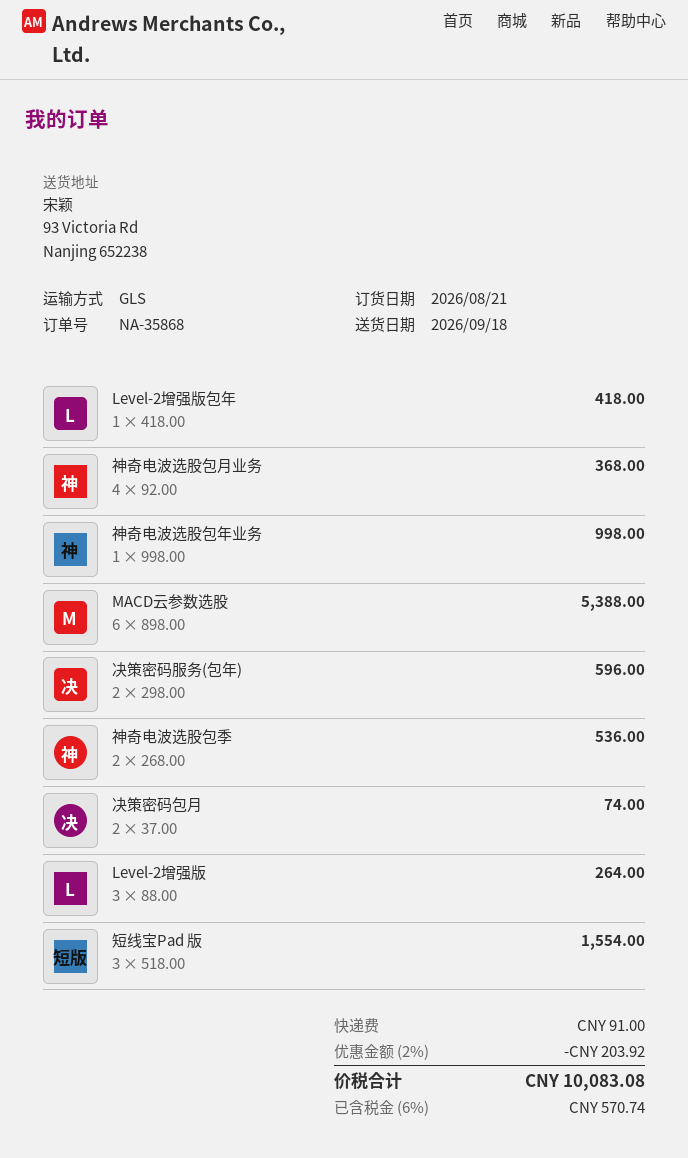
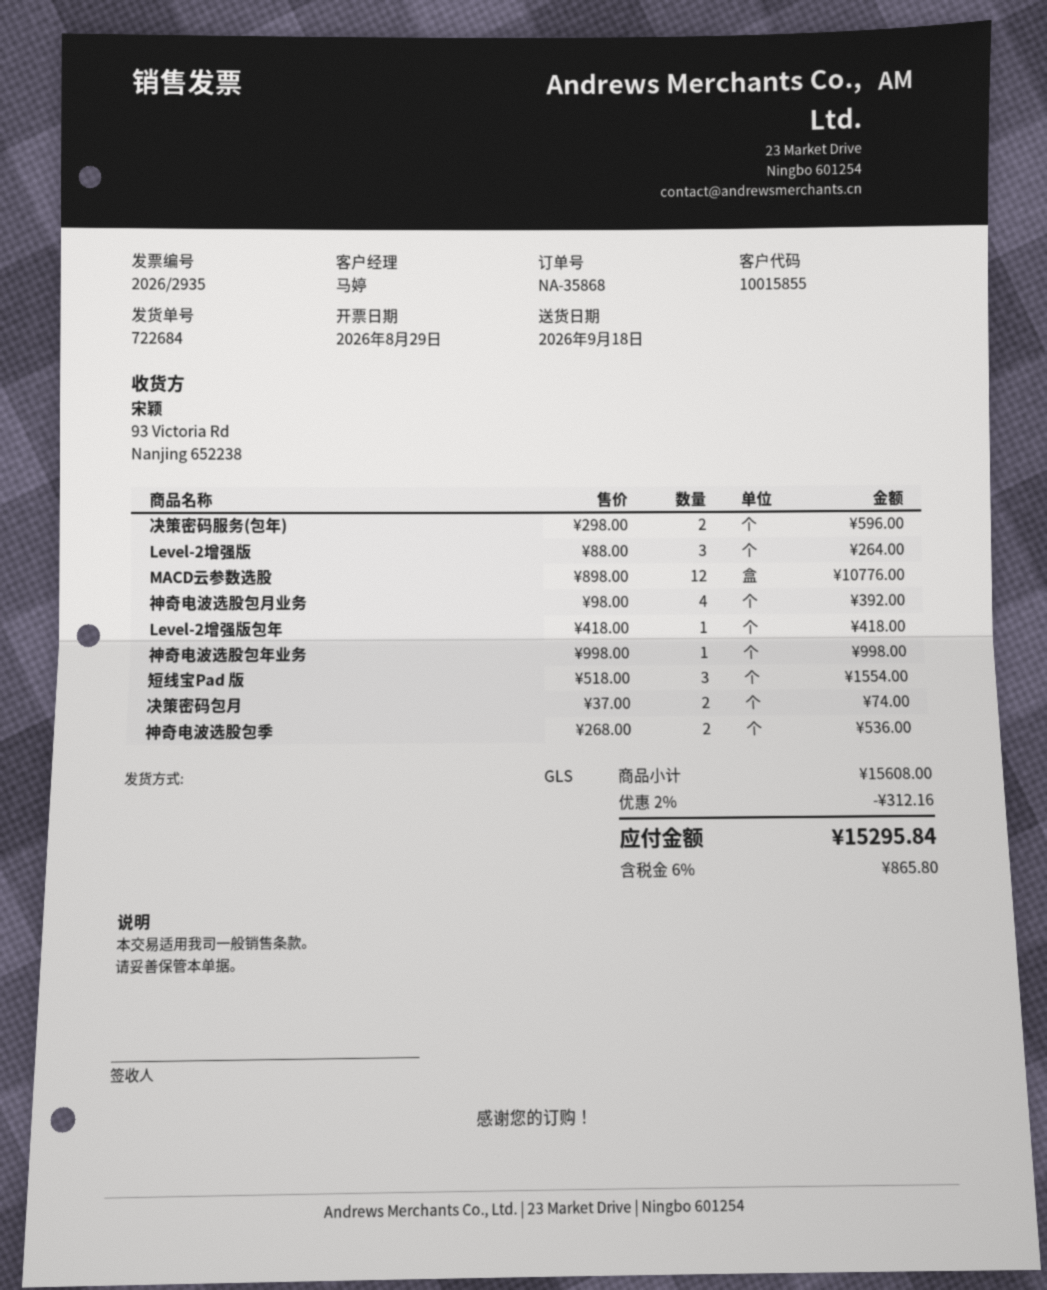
神奇电波选股包月业务: 4 x 92.00 = 368.00 -> 4 x 98.00 = 392.00
MACD云参数选股: 6 x 898.00 = 5388.00 -> 12 x 898.00 = 10776.00
discount: 2% = 203.92 -> 2% = 312.16
shipping: 91.00 -> none
tax: 6% = 570.74 -> 6% = 865.80
total: 10083.08 -> 15295.84

